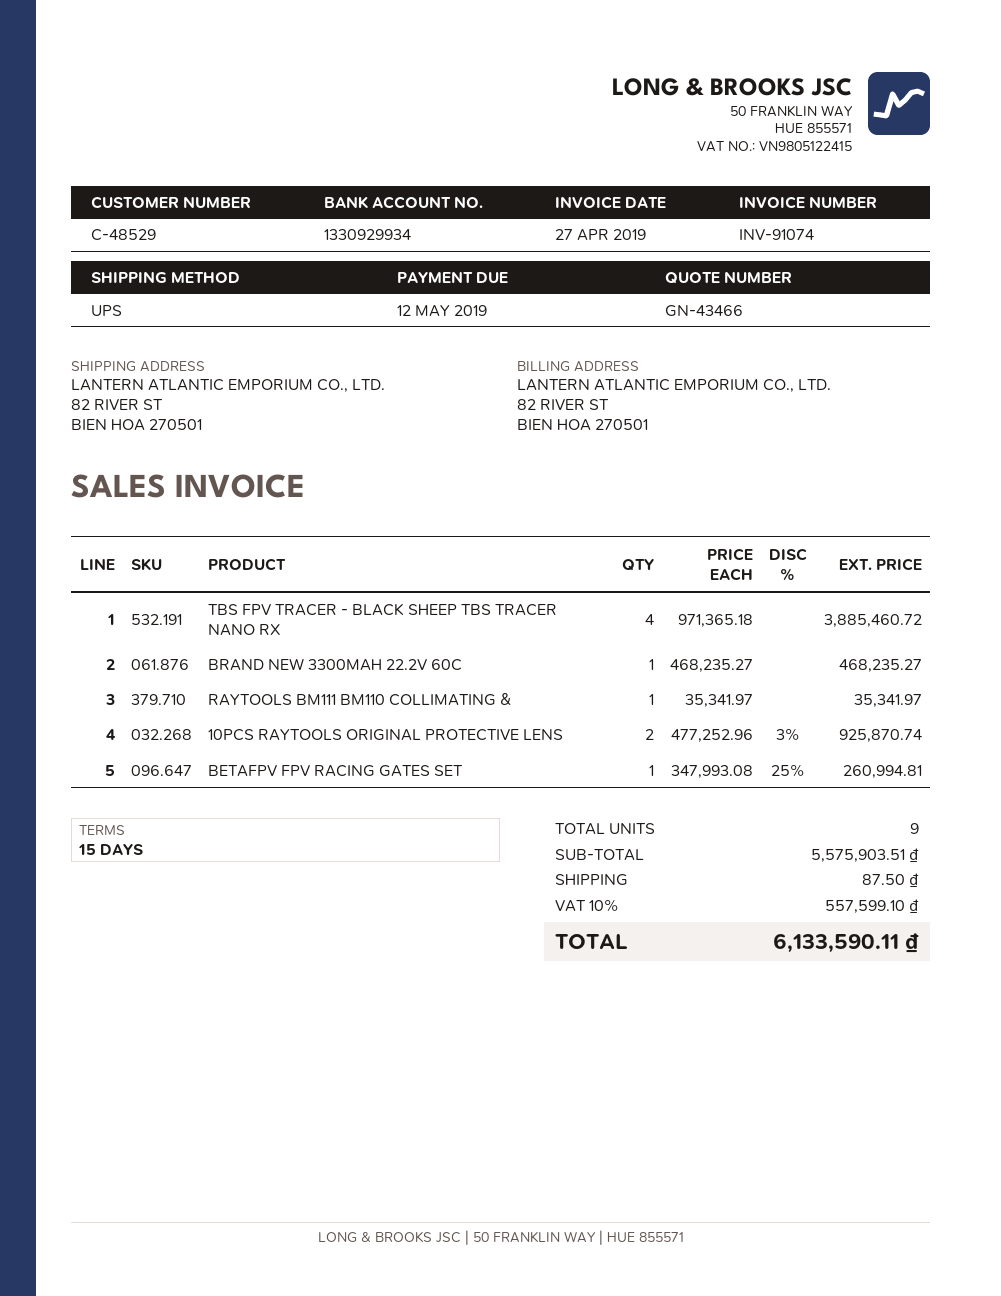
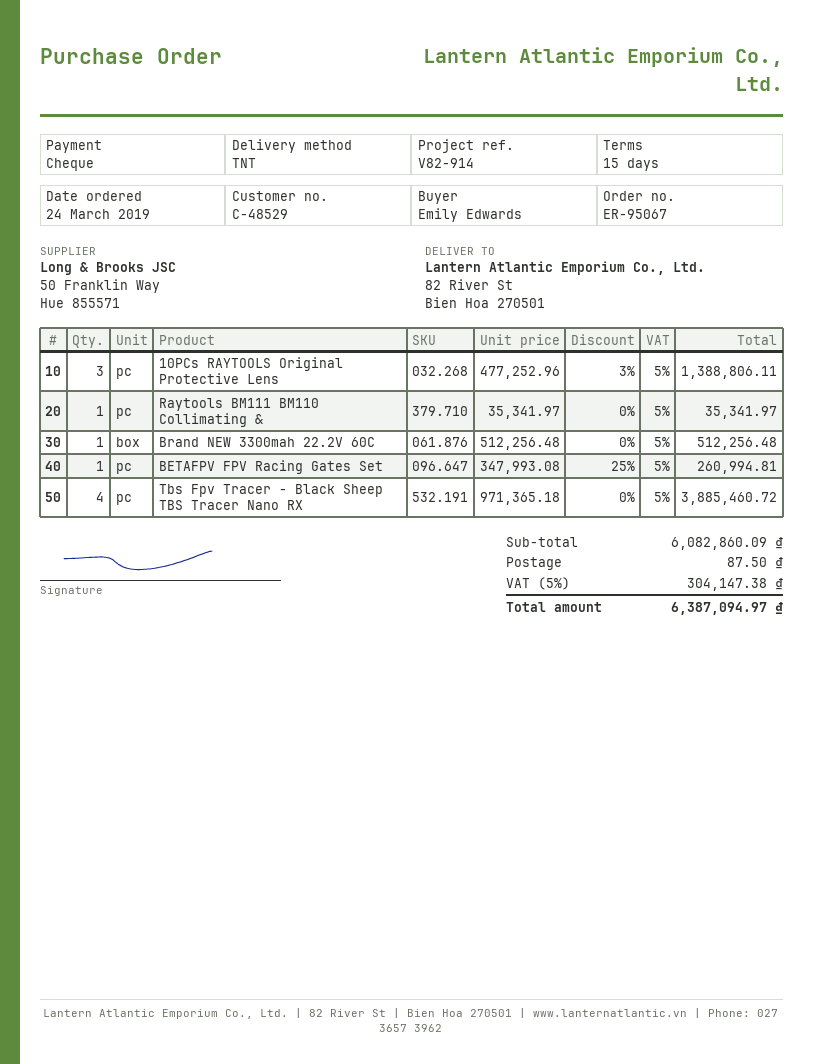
shipping method: UPS -> TNT
BRAND NEW 3300MAH 22.2V 60C: 1 x 468235.27 = 468235.27 -> 1 x 512256.48 = 512256.48
10PCS RAYTOOLS ORIGINAL PROTECTIVE LENS: 2 x 477252.96 - 3% = 925870.74 -> 3 x 477252.96 - 3% = 1388806.11
subtotal: 5575903.51 -> 6082860.09
tax: 10% = 557599.10 -> 5% = 304147.38
total: 6133590.11 -> 6387094.97

